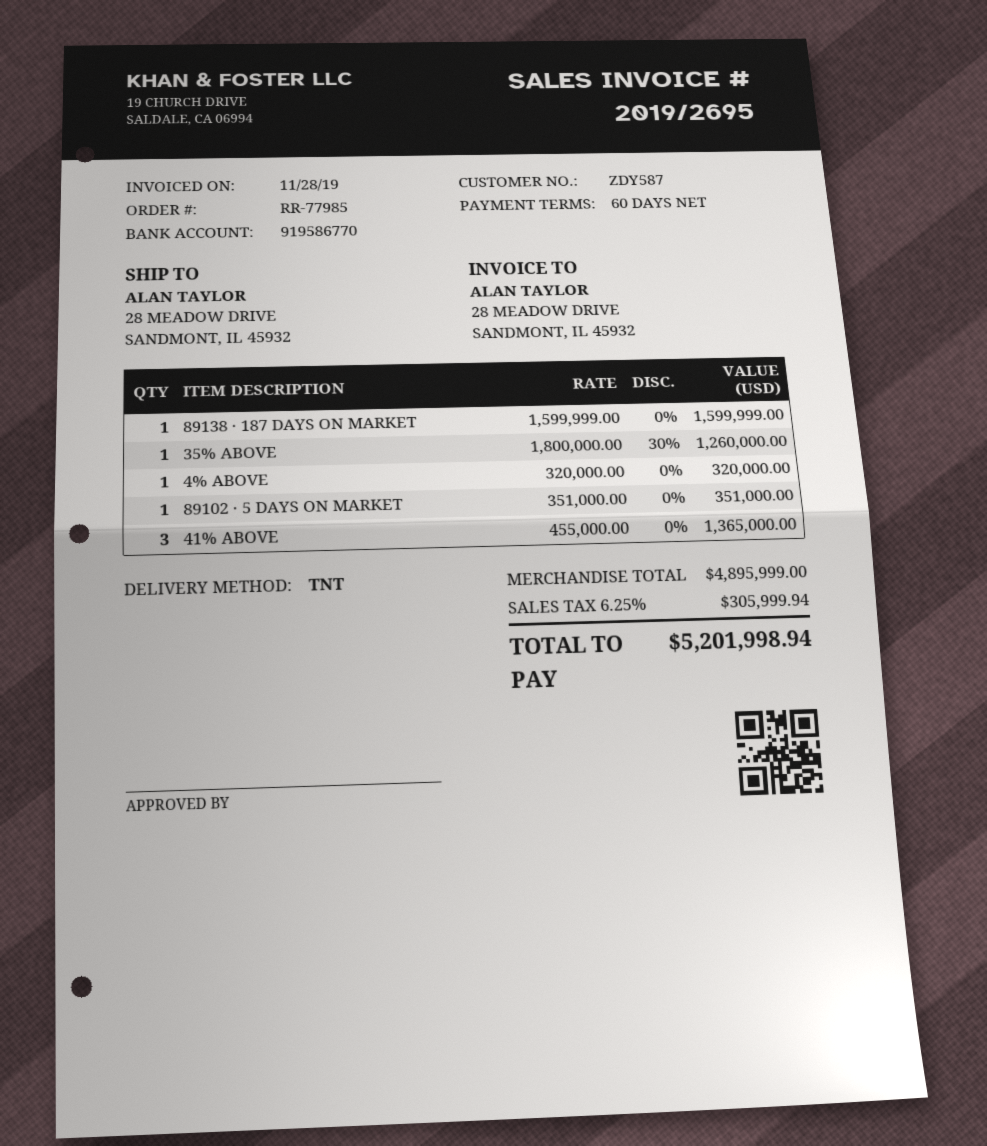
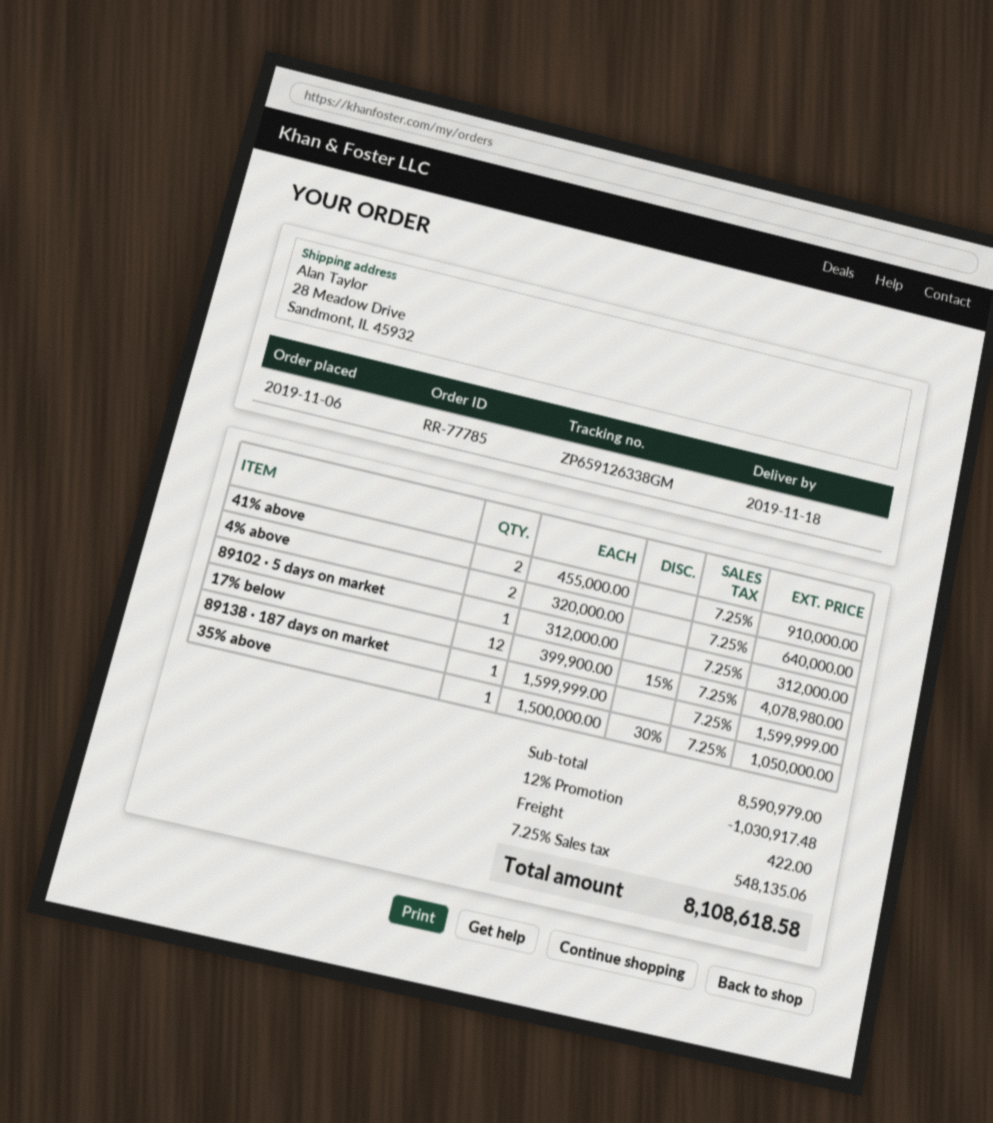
order number: RR-77985 -> RR-77785
35% ABOVE: 1 x 1800000.00 - 30% = 1260000.00 -> 1 x 1500000.00 - 30% = 1050000.00
4% ABOVE: 1 x 320000.00 = 320000.00 -> 2 x 320000.00 = 640000.00
89102 · 5 DAYS ON MARKET: 1 x 351000.00 = 351000.00 -> 1 x 312000.00 = 312000.00
41% ABOVE: 3 x 455000.00 = 1365000.00 -> 2 x 455000.00 = 910000.00
17% below: none -> 12 x 399900.00 - 15% = 4078980.00
subtotal: 4895999.00 -> 8590979.00
discount: none -> 12% = 1030917.48
shipping: none -> 422.00
tax: 6.25% = 305999.94 -> 7.25% = 548135.06
total: 5201998.94 -> 8108618.58

